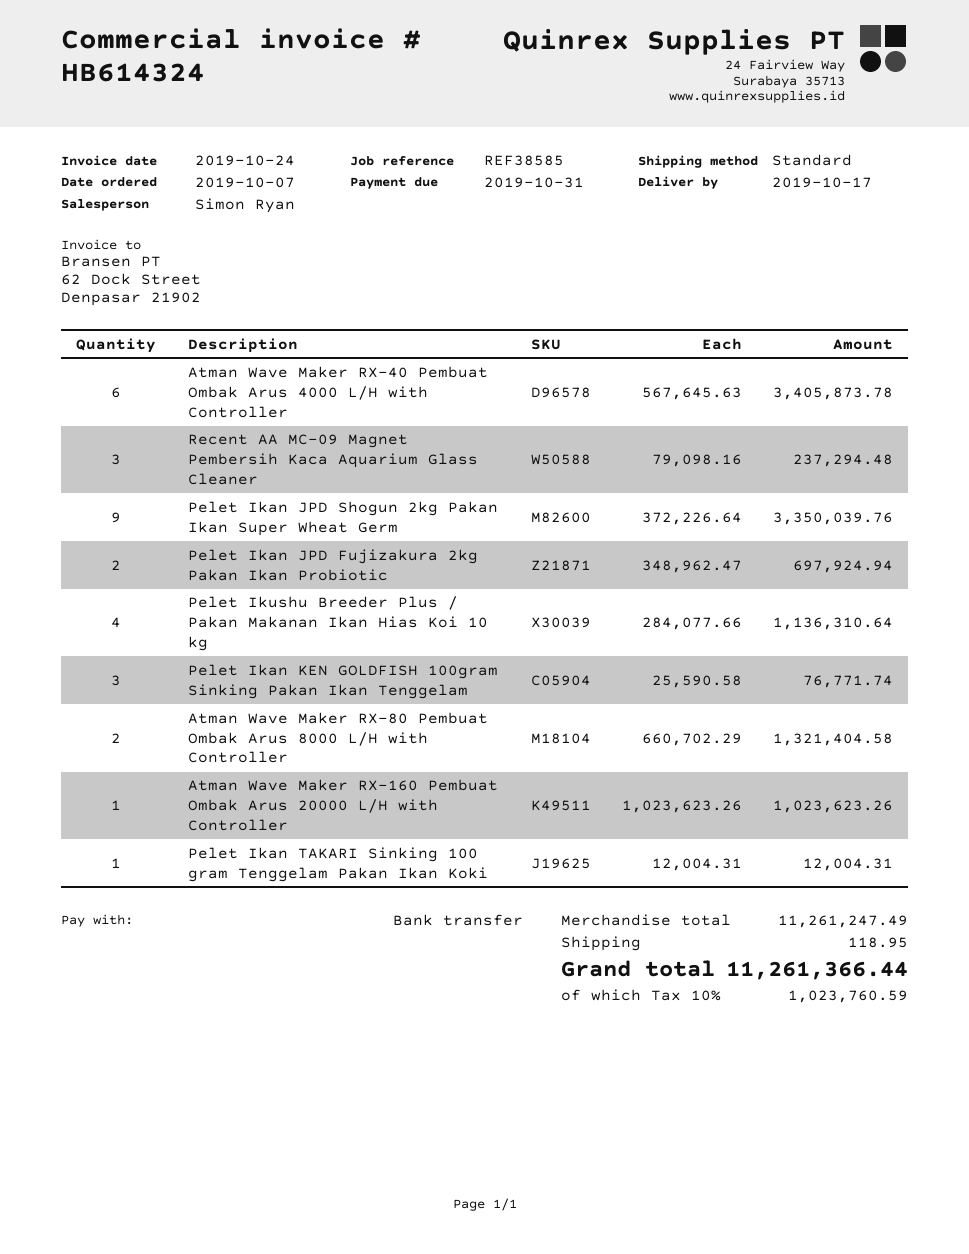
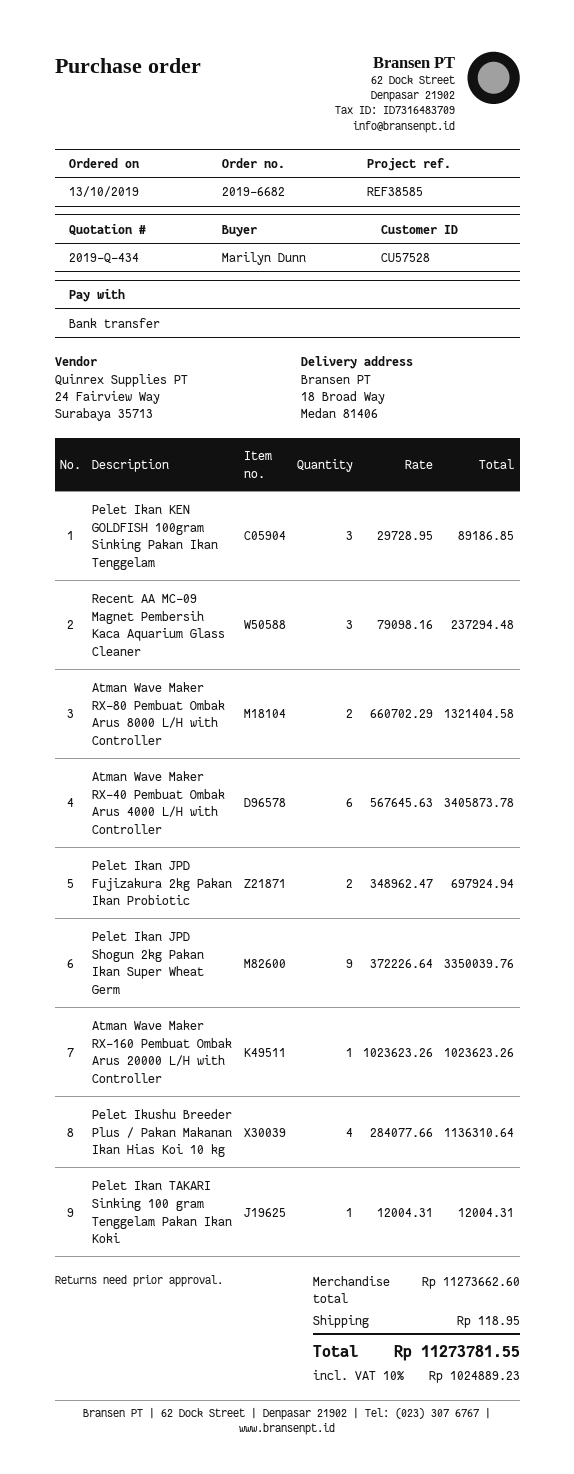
order date: 2019-10-07 -> 2019-10-13
Pelet Ikan KEN GOLDFISH 100gram Sinking Pakan Ikan Tenggelam: 3 x 25590.58 = 76771.74 -> 3 x 29728.95 = 89186.85
subtotal: 11261247.49 -> 11273662.60
tax: 10% = 1023760.59 -> 10% = 1024889.23
total: 11261366.44 -> 11273781.55

